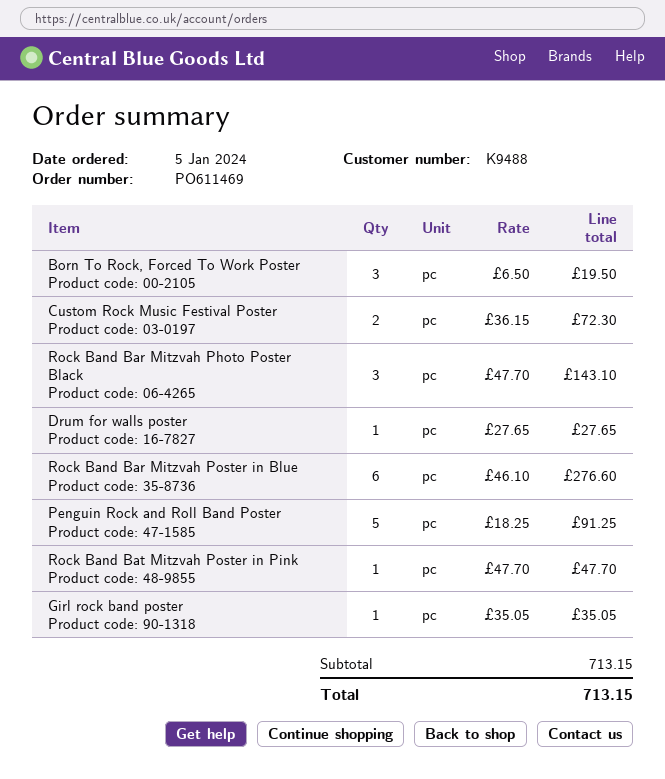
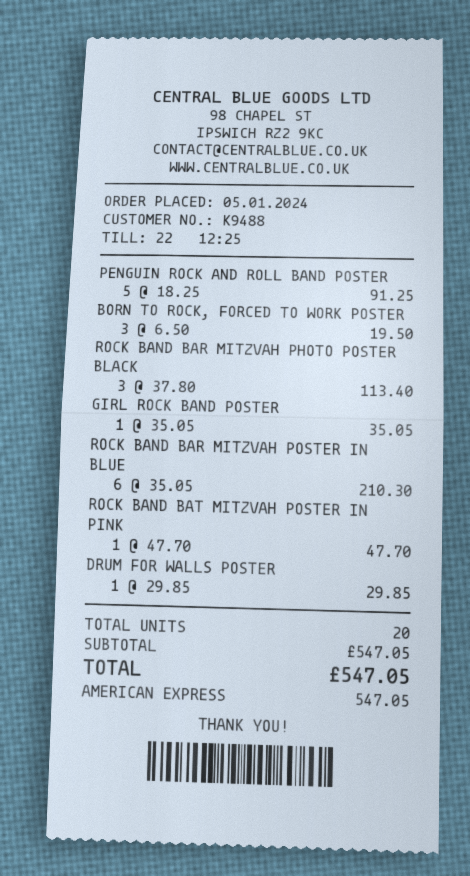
Custom Rock Music Festival Poster: 2 x 36.15 = 72.30 -> none
Rock Band Bar Mitzvah Photo Poster Black: 3 x 47.70 = 143.10 -> 3 x 37.80 = 113.40
Drum for walls poster: 1 x 27.65 = 27.65 -> 1 x 29.85 = 29.85
Rock Band Bar Mitzvah Poster in Blue: 6 x 46.10 = 276.60 -> 6 x 35.05 = 210.30
subtotal: 713.15 -> 547.05
total: 713.15 -> 547.05

